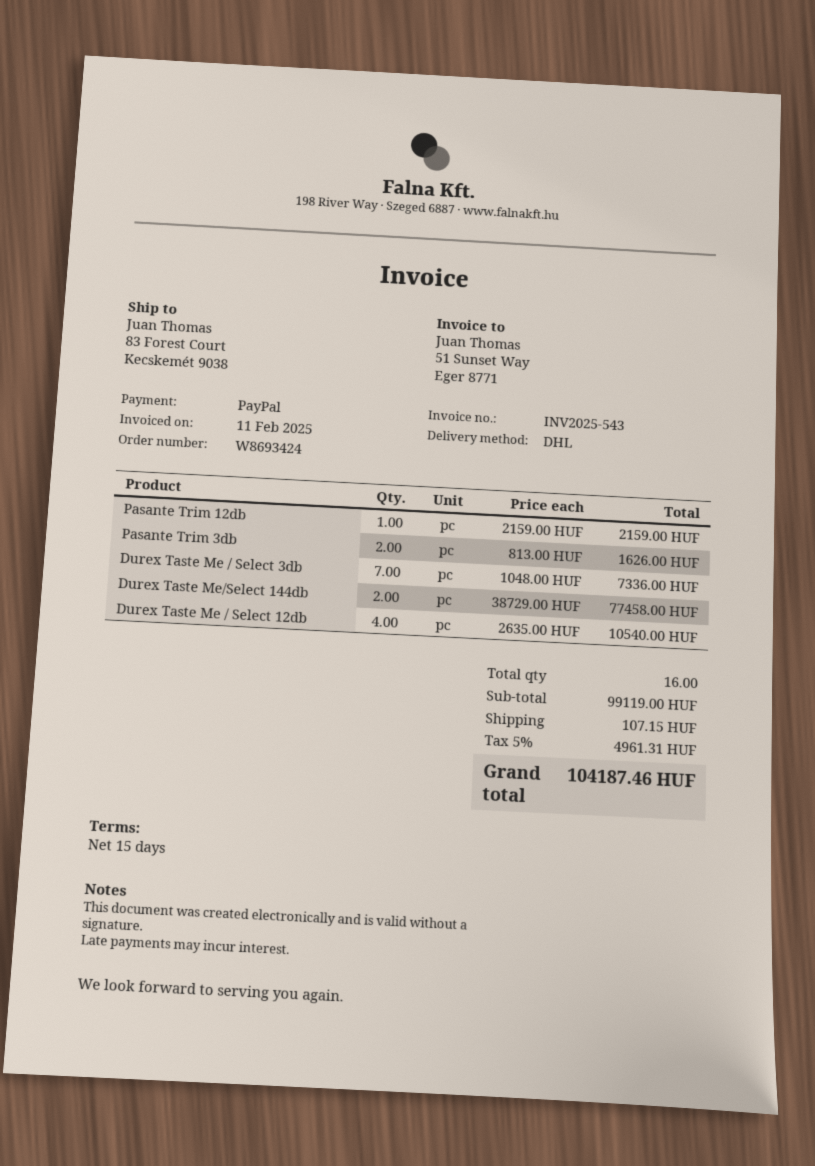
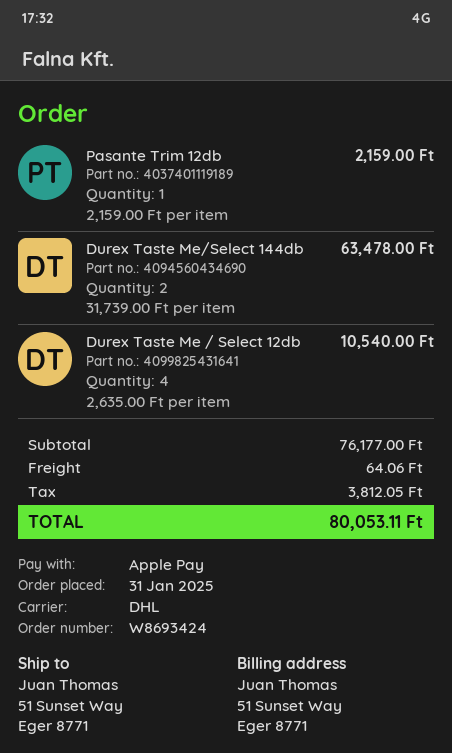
payment method: PayPal -> Apple Pay
ship to: 83 Forest Court, Kecskemét 9038 -> 51 Sunset Way, Eger 8771
Pasante Trim 3db: 2 x 813.00 = 1626.00 -> none
Durex Taste Me / Select 3db: 7 x 1048.00 = 7336.00 -> none
Durex Taste Me/Select 144db: 2 x 38729.00 = 77458.00 -> 2 x 31739.00 = 63478.00
subtotal: 99119.00 -> 76177.00
shipping: 107.15 -> 64.06
tax: 4961.31 -> 3812.05
total: 104187.46 -> 80053.11

